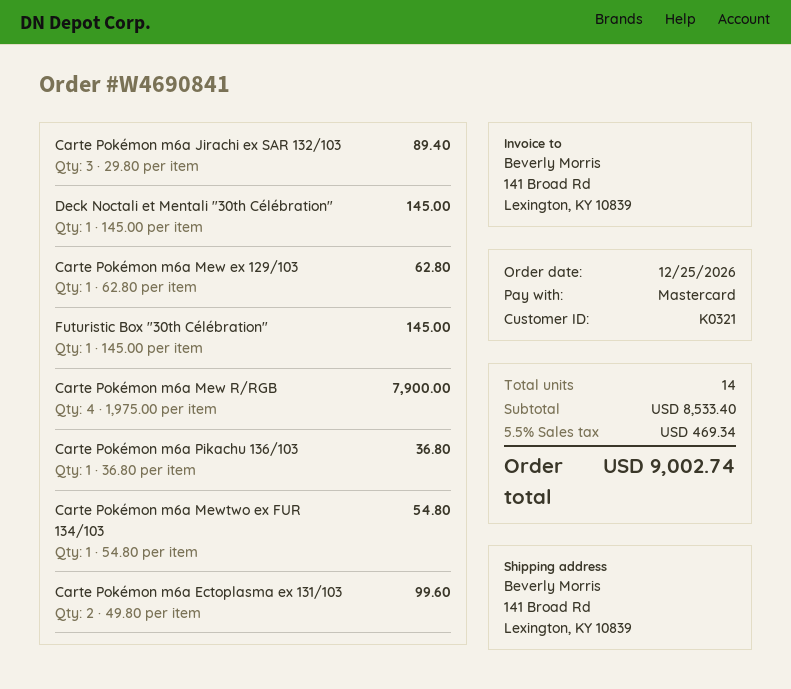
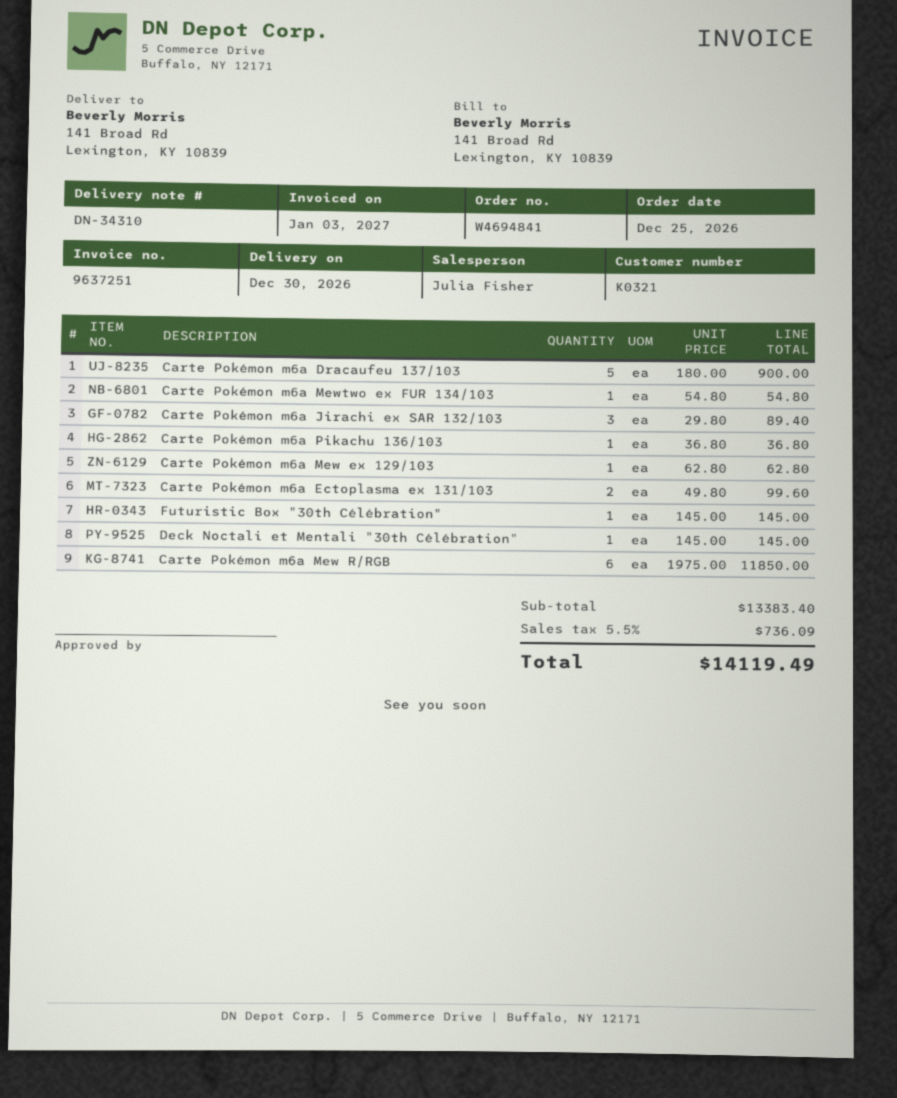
order number: W4690841 -> W4694841
Carte Pokémon m6a Mew R/RGB: 4 x 1975.00 = 7900.00 -> 6 x 1975.00 = 11850.00
Carte Pokémon m6a Dracaufeu 137/103: none -> 5 x 180.00 = 900.00
subtotal: 8533.40 -> 13383.40
tax: 5.5% = 469.34 -> 5.5% = 736.09
total: 9002.74 -> 14119.49

